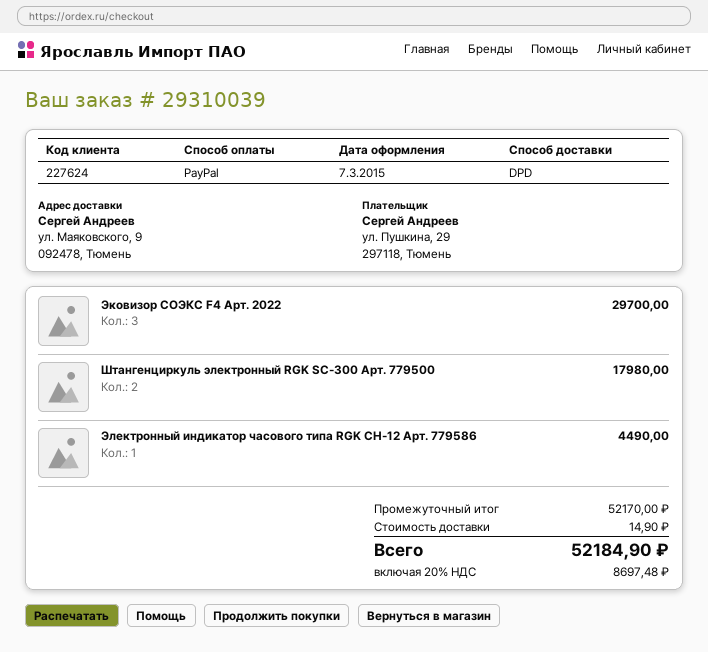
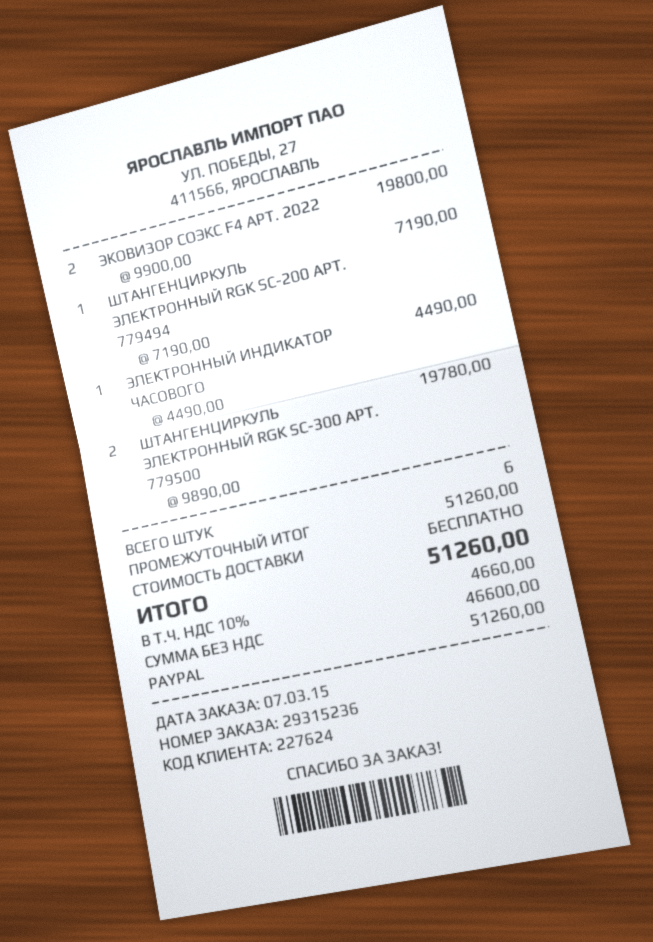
order number: 29310039 -> 29315236
Эковизор СОЭКС F4 Арт. 2022: 3 for 29700.00 -> 2 for 19800.00
Штангенциркуль электронный RGK SC-300 Арт. 779500: 2 for 17980.00 -> 2 for 19780.00
ШТАНГЕНЦИРКУЛЬ ЭЛЕКТРОННЫЙ RGK SC-200 АРТ. 779494: none -> 1 for 7190.00
subtotal: 52170.00 -> 51260.00
shipping: 14.90 -> 0.00
tax: 20% = 8697.48 -> 10% = 4660.00
total: 52184.90 -> 51260.00

